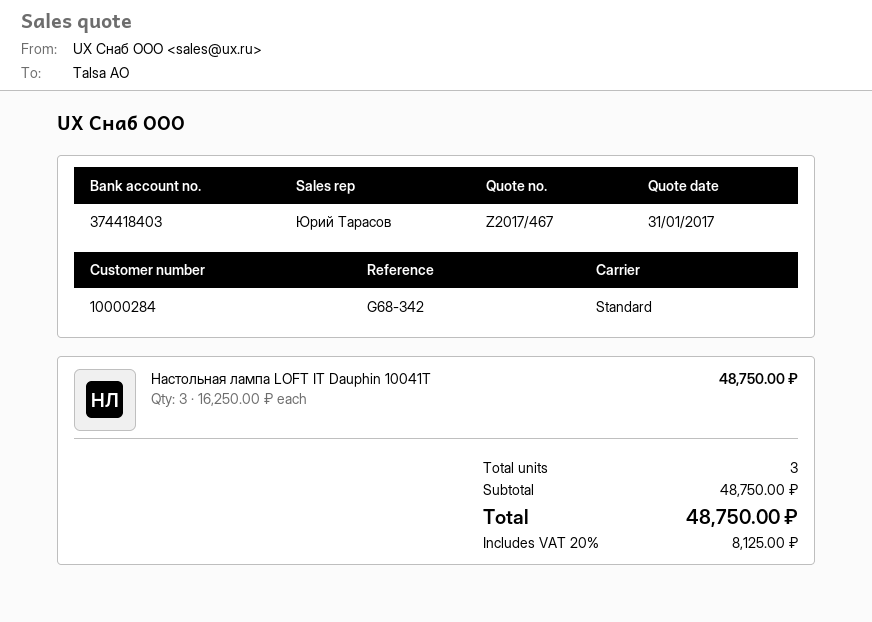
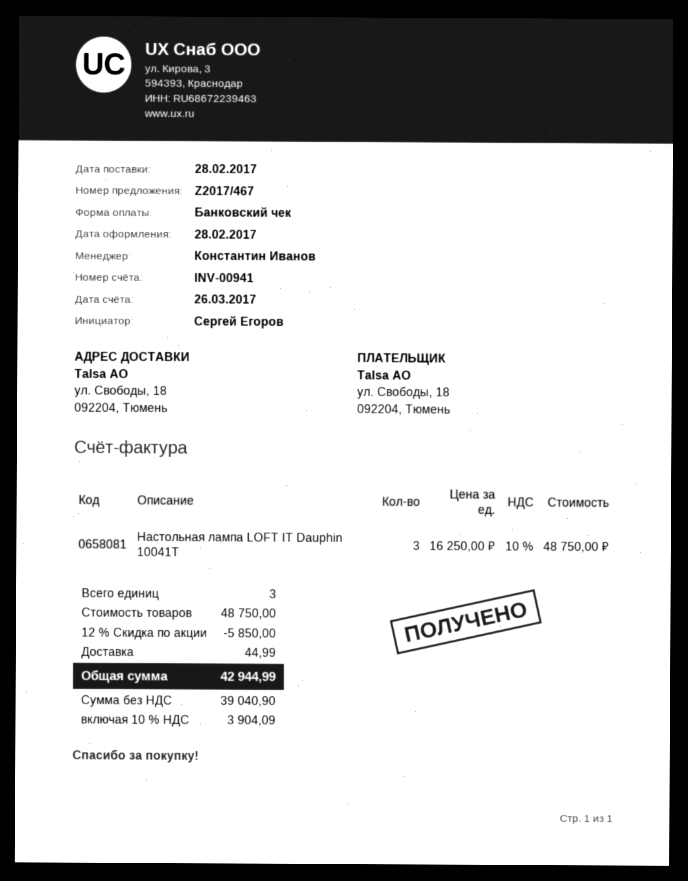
sales rep: Юрий Тарасов -> Константин Иванов
discount: none -> 12% = 5850.00
shipping: none -> 44.99
tax: 20% = 8125.00 -> 10% = 3904.09
total: 48750.00 -> 42944.99

